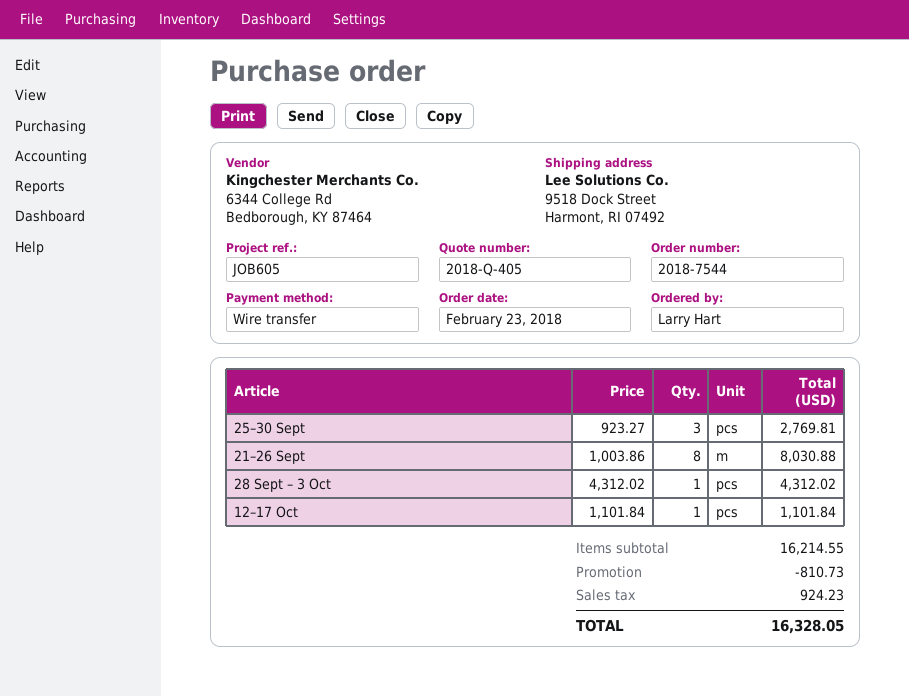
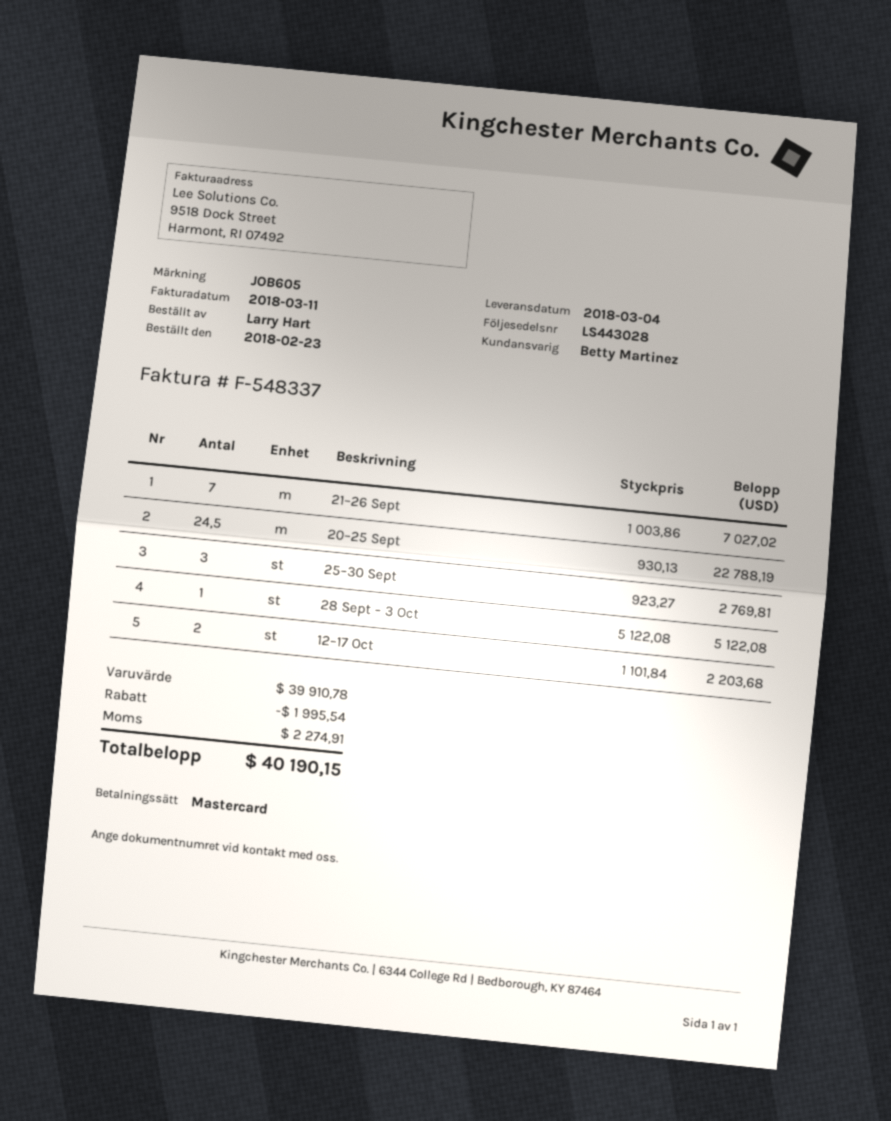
payment method: bank transfer -> Mastercard
21–26 Sept: 8 x 1003.86 = 8030.88 -> 7 x 1003.86 = 7027.02
28 Sept – 3 Oct: 1 x 4312.02 = 4312.02 -> 1 x 5122.08 = 5122.08
12–17 Oct: 1 x 1101.84 = 1101.84 -> 2 x 1101.84 = 2203.68
20–25 Sept: none -> 24.5 x 930.13 = 22788.19
subtotal: 16214.55 -> 39910.78
discount: 810.73 -> 1995.54
tax: 924.23 -> 2274.91
total: 16328.05 -> 40190.15

